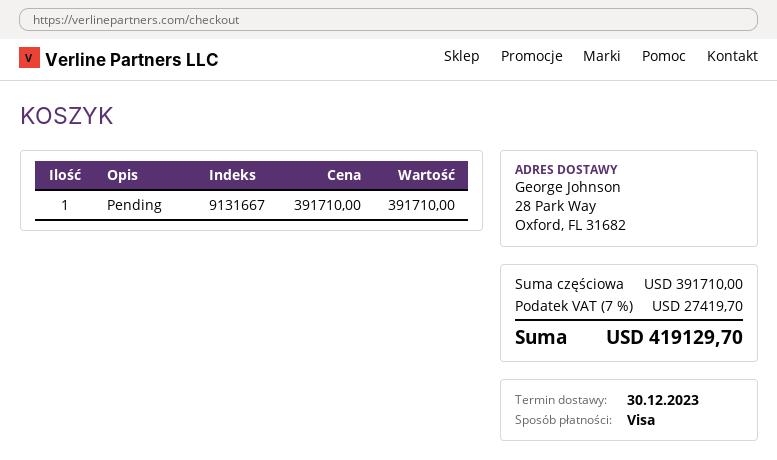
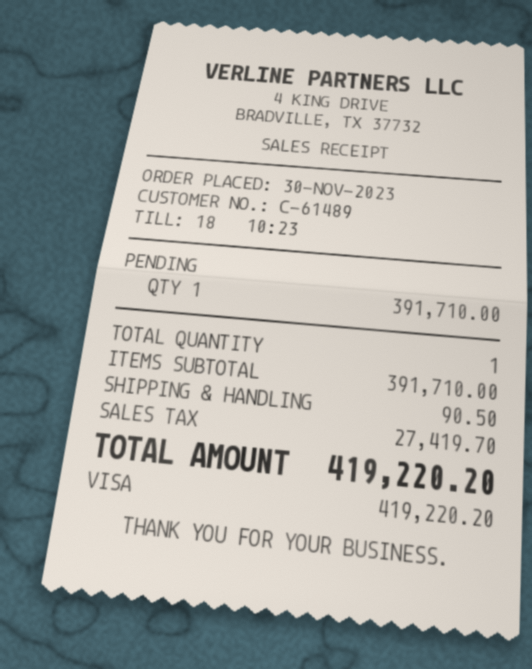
shipping: none -> 90.50
total: 419129.70 -> 419220.20

